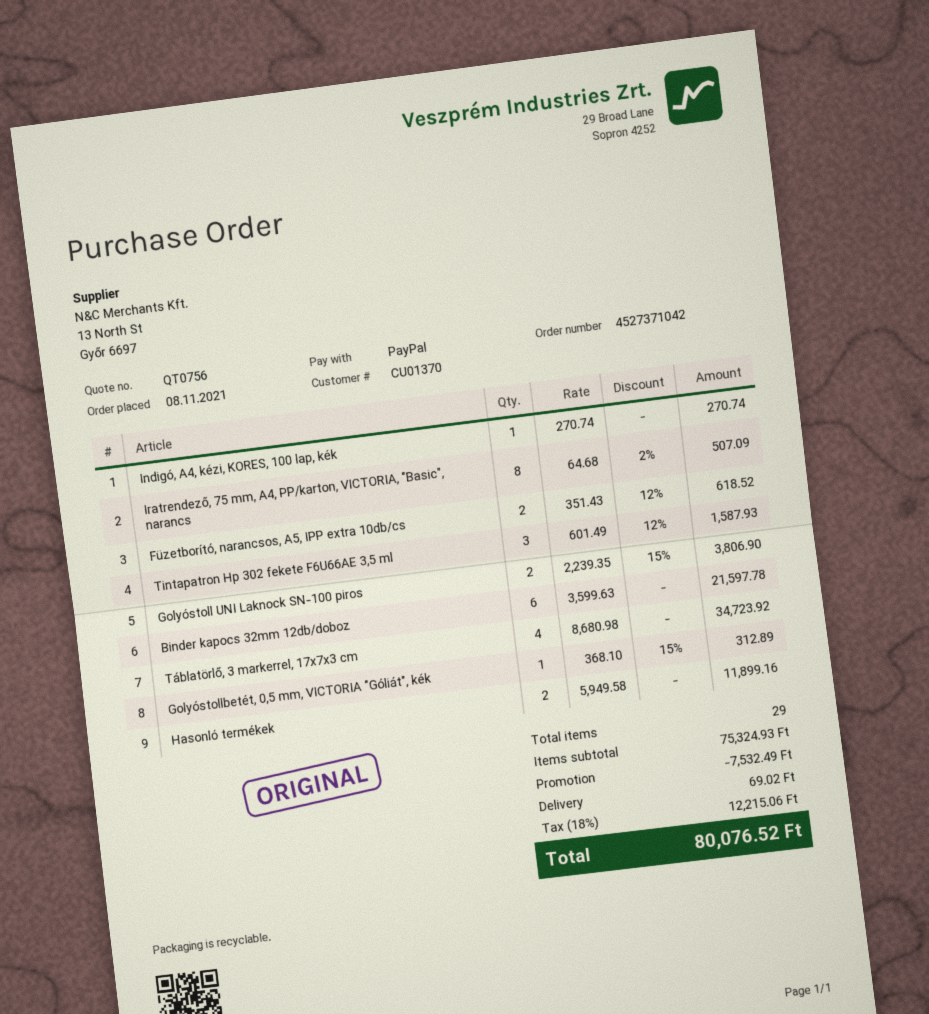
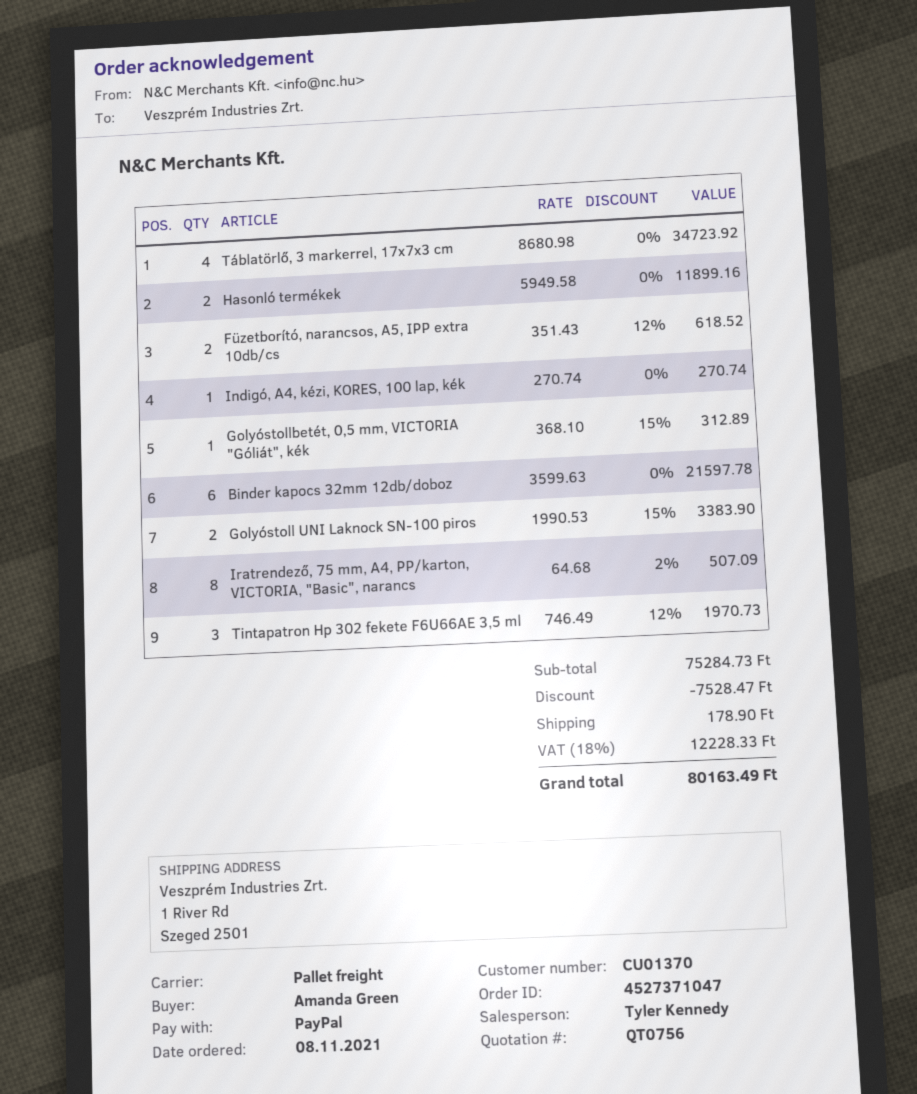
order number: 4527371042 -> 4527371047
Tintapatron Hp 302 fekete F6U66AE 3,5 ml: 3 x 601.49 - 12% = 1587.93 -> 3 x 746.49 - 12% = 1970.73
Golyóstoll UNI Laknock SN-100 piros: 2 x 2239.35 - 15% = 3806.90 -> 2 x 1990.53 - 15% = 3383.90
subtotal: 75324.93 -> 75284.73
discount: 7532.49 -> 7528.47
shipping: 69.02 -> 178.90
tax: 18% = 12215.06 -> 18% = 12228.33
total: 80076.52 -> 80163.49

